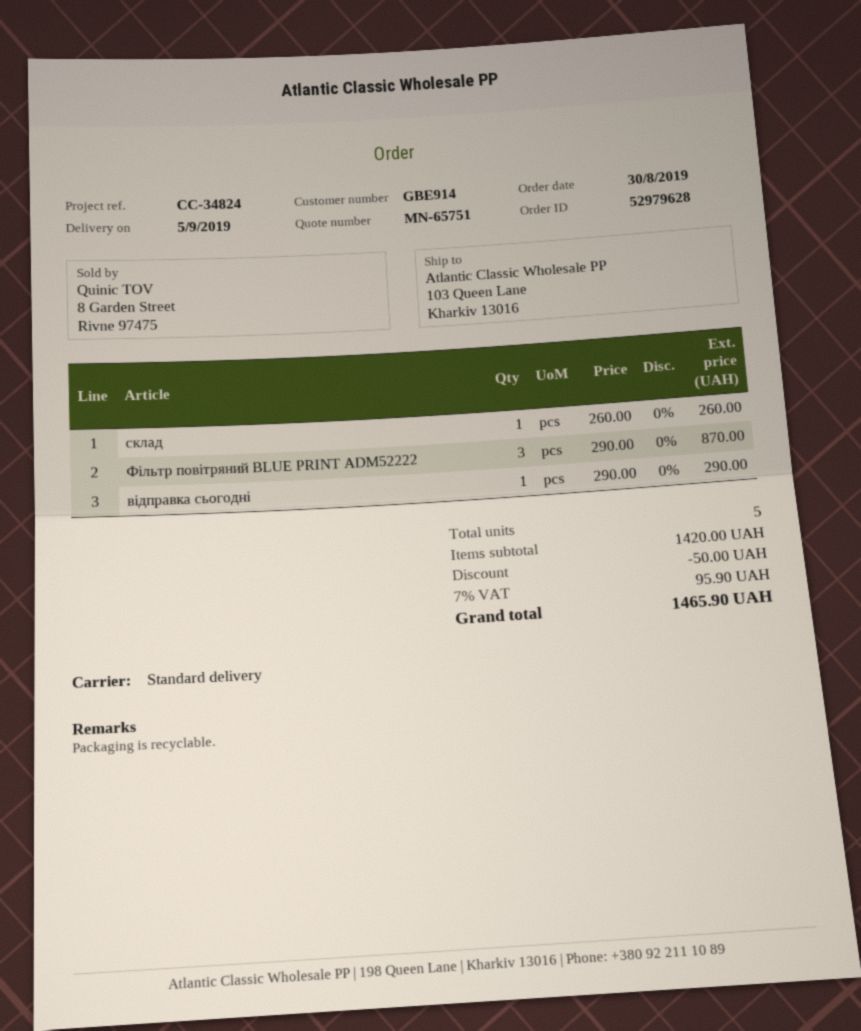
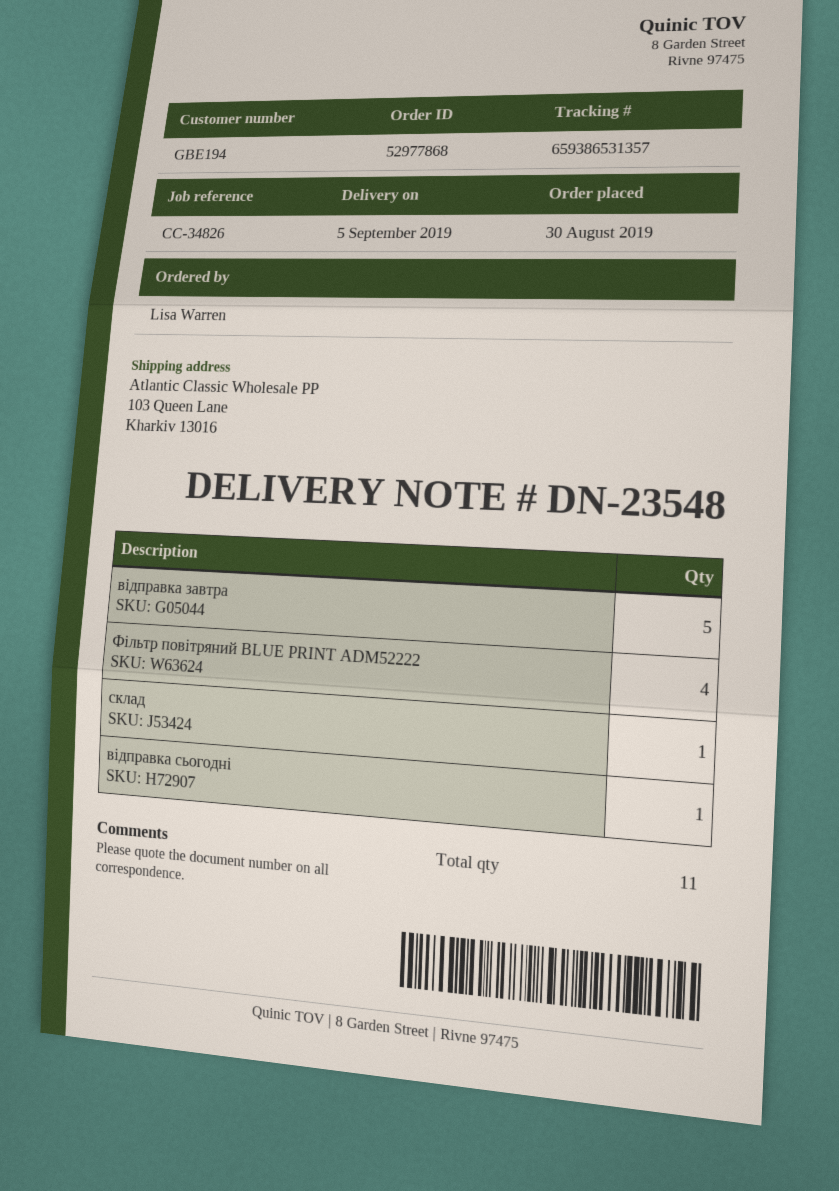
order number: 52979628 -> 52977868
customer number: GBE914 -> GBE194
reference: CC-34824 -> CC-34826
Фільтр повітряний BLUE PRINT ADM52222: 3 -> 4
відправка завтра: none -> 5
total quantity: 5 -> 11

